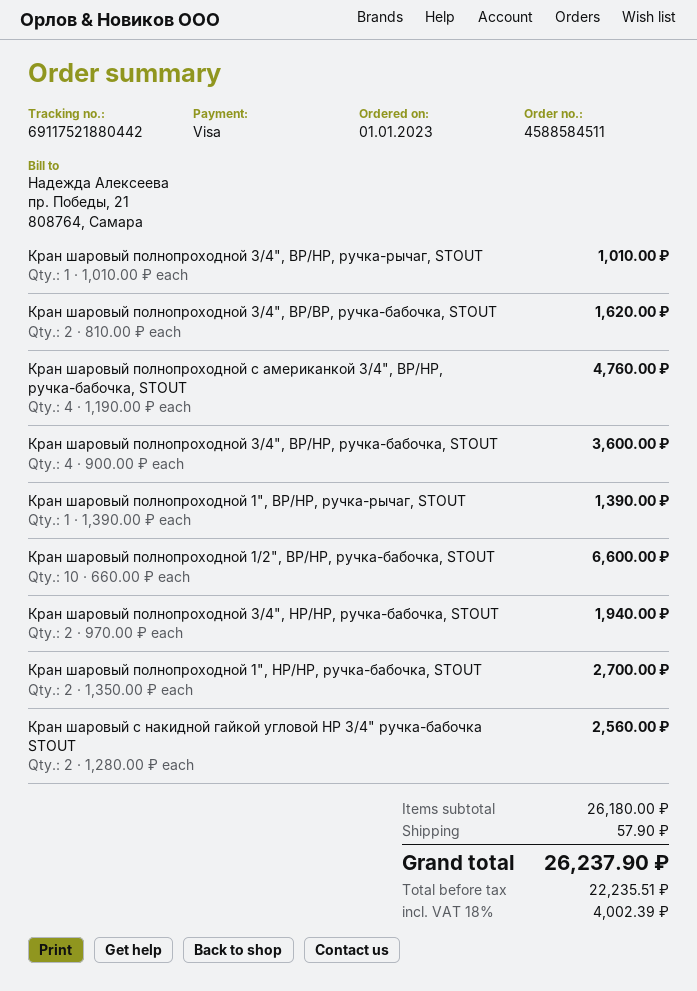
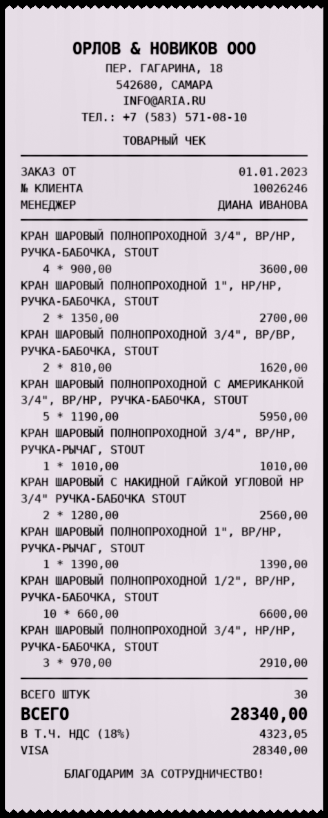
Кран шаровый полнопроходной с американкой 3/4", ВP/НР, ручка-бабочка, STOUT: 4 x 1190.00 = 4760.00 -> 5 x 1190.00 = 5950.00
Кран шаровый полнопроходной 3/4", НP/НР, ручка-бабочка, STOUT: 2 x 970.00 = 1940.00 -> 3 x 970.00 = 2910.00
shipping: 57.90 -> none
tax: 18% = 4002.39 -> 18% = 4323.05
total: 26237.90 -> 28340.00

